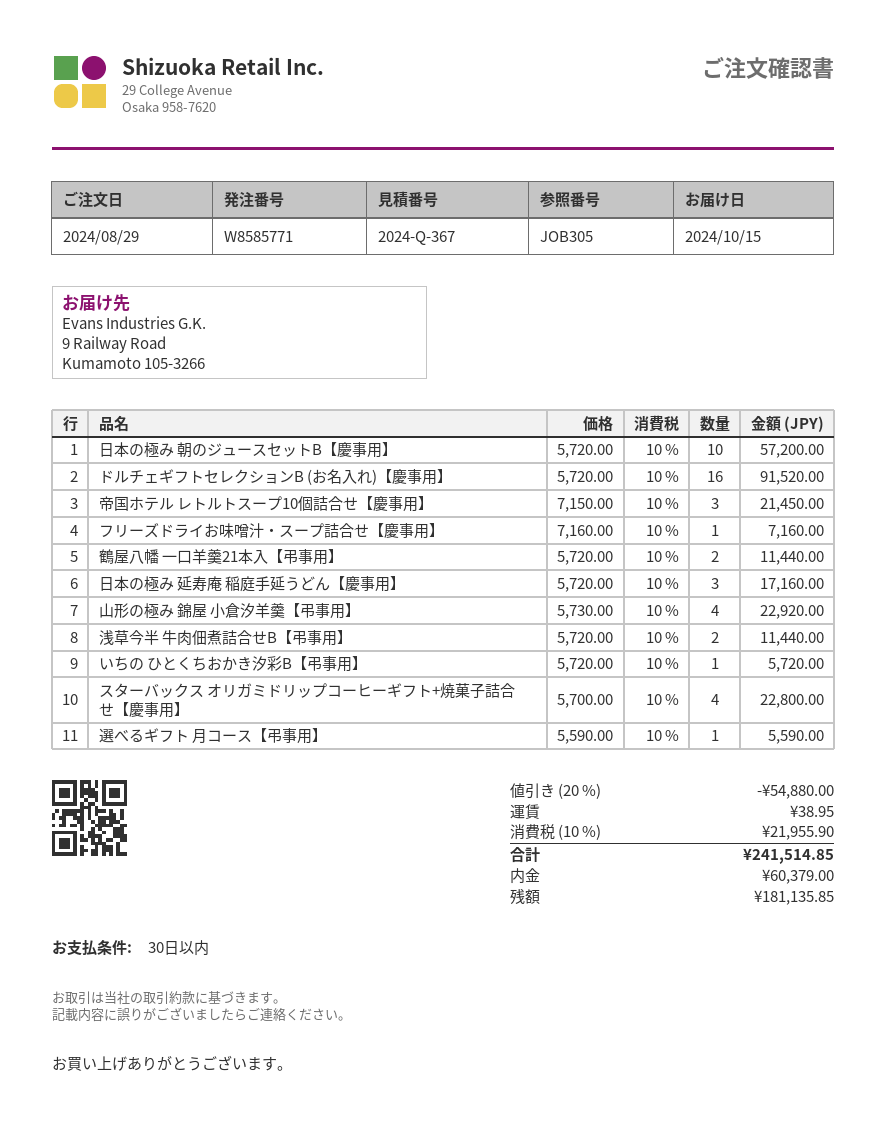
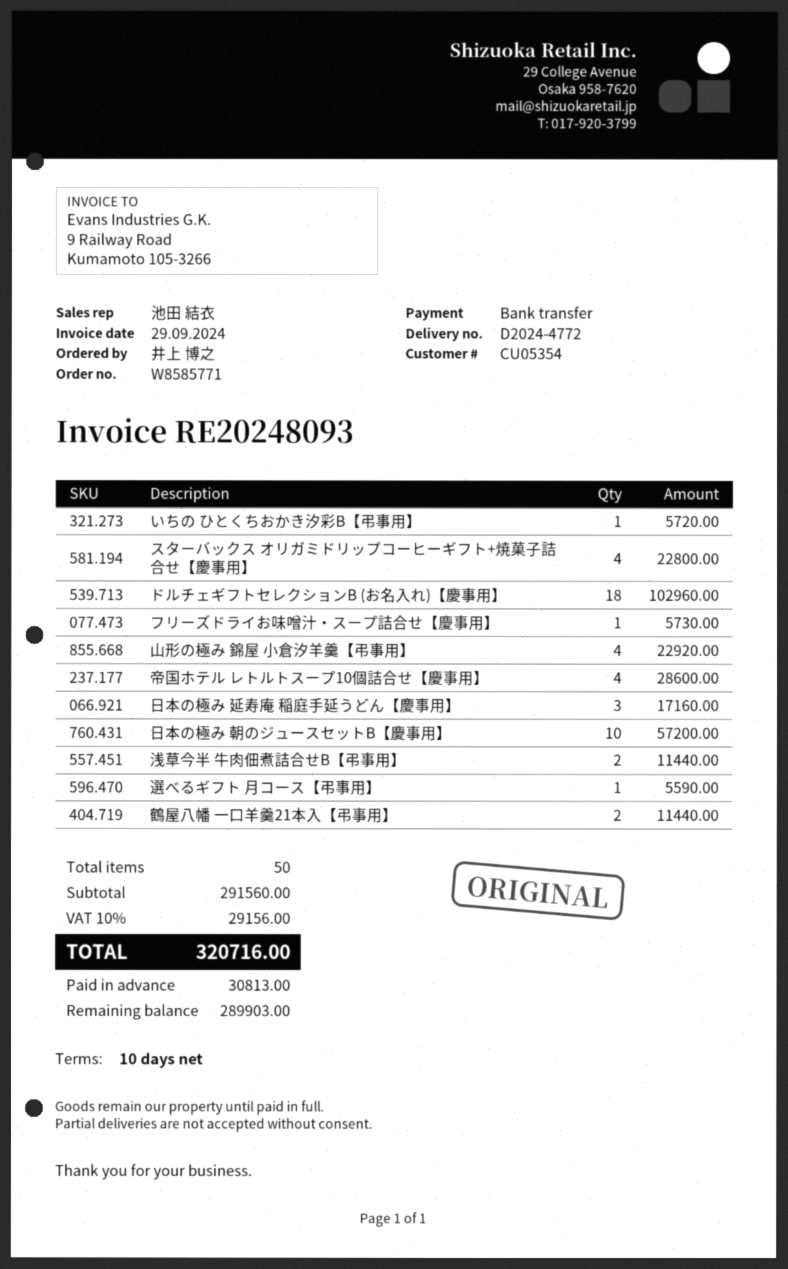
payment terms: 30 days -> 10 days
ドルチェギフトセレクションB (お名入れ)【慶事用】: 16 for 91520.00 -> 18 for 102960.00
帝国ホテル レトルトスープ10個詰合せ【慶事用】: 3 for 21450.00 -> 4 for 28600.00
フリーズドライお味噌汁・スープ詰合せ【慶事用】: 1 for 7160.00 -> 1 for 5730.00
discount: 20% = 54880.00 -> none
shipping: 38.95 -> none
tax: 10% = 21955.90 -> 10% = 29156.00
total: 241514.85 -> 320716.00
deposit: 60379.00 -> 30813.00
balance: 181135.85 -> 289903.00

